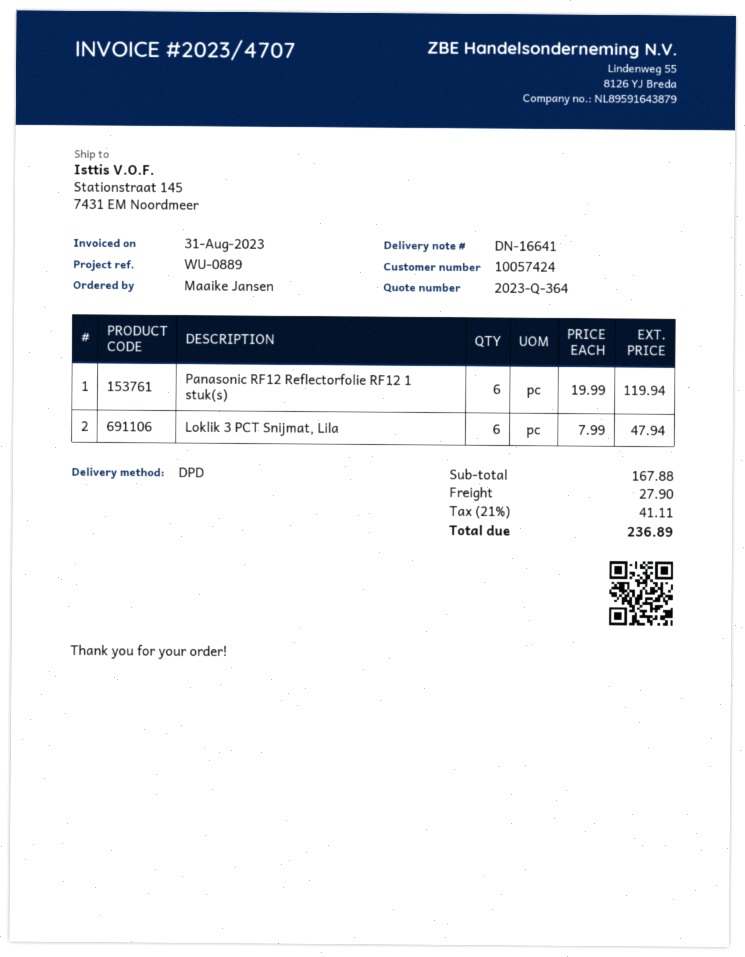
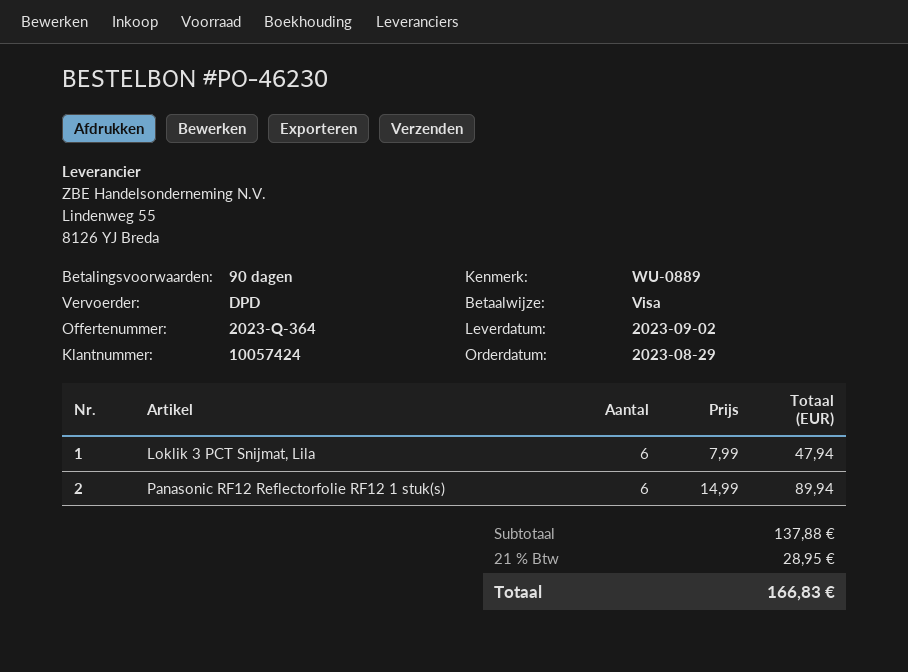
Panasonic RF12 Reflectorfolie RF12 1 stuk(s): 6 x 19.99 = 119.94 -> 6 x 14.99 = 89.94
subtotal: 167.88 -> 137.88
shipping: 27.90 -> none
tax: 21% = 41.11 -> 21% = 28.95
total: 236.89 -> 166.83

